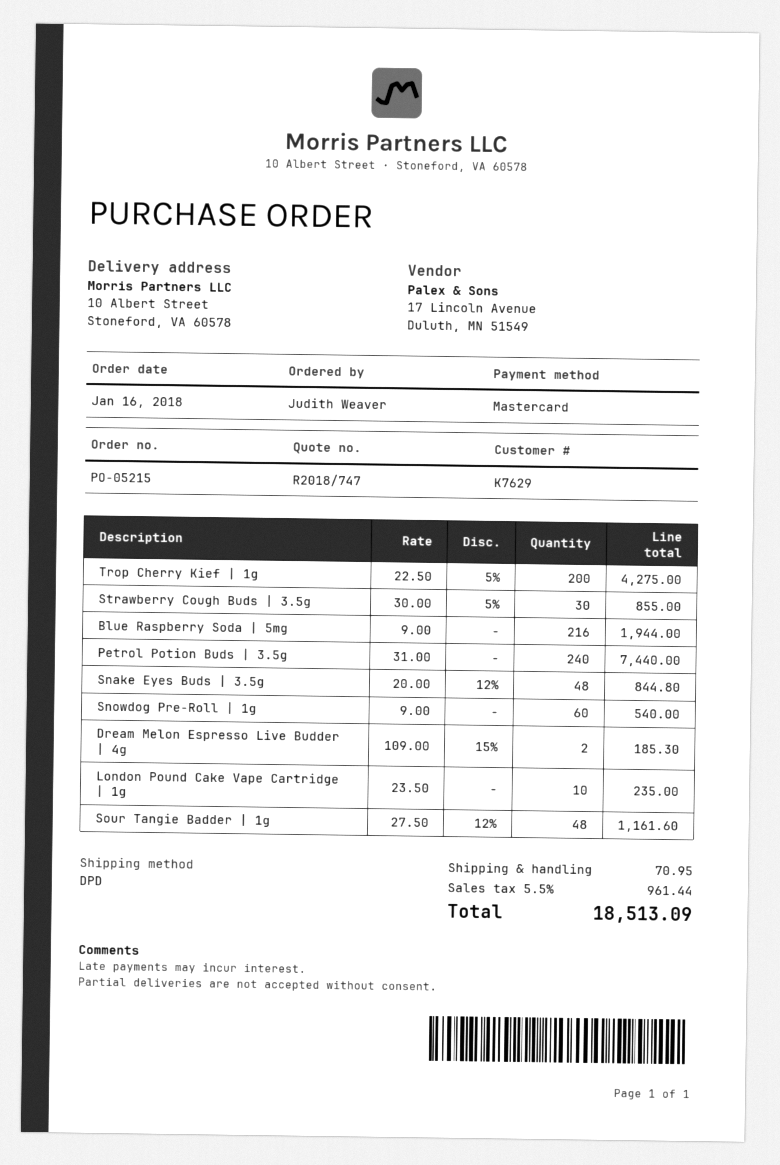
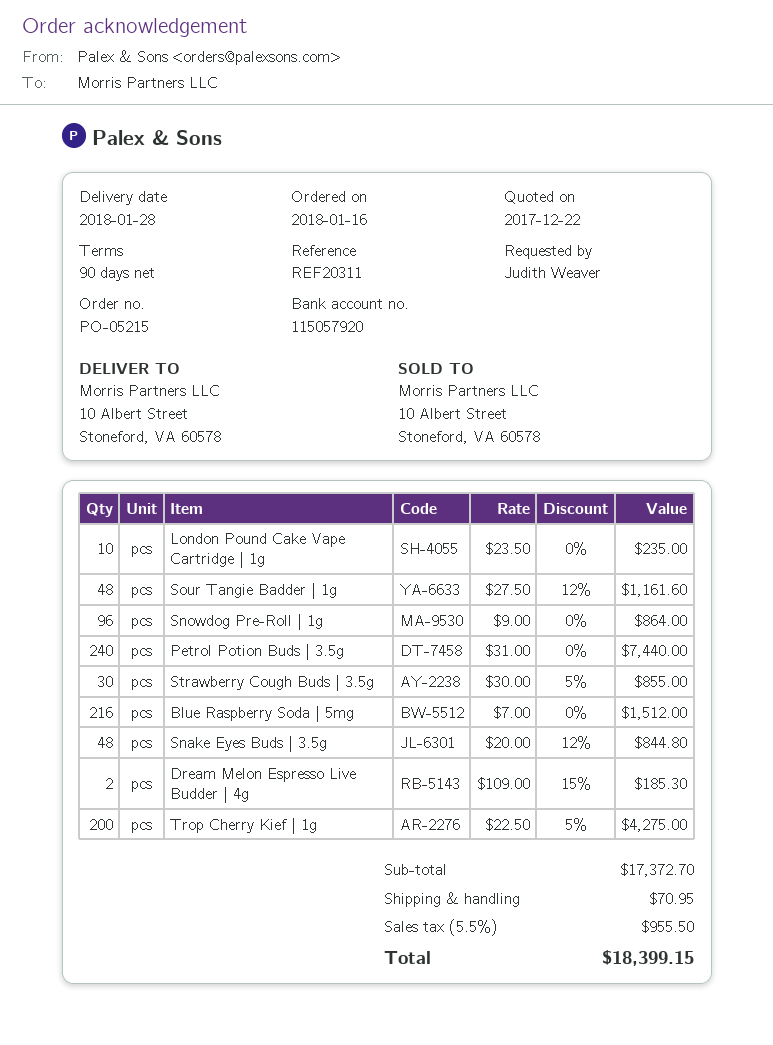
Blue Raspberry Soda | 5mg: 216 x 9.00 = 1944.00 -> 216 x 7.00 = 1512.00
Snowdog Pre-Roll | 1g: 60 x 9.00 = 540.00 -> 96 x 9.00 = 864.00
tax: 5.5% = 961.44 -> 5.5% = 955.50
total: 18513.09 -> 18399.15

